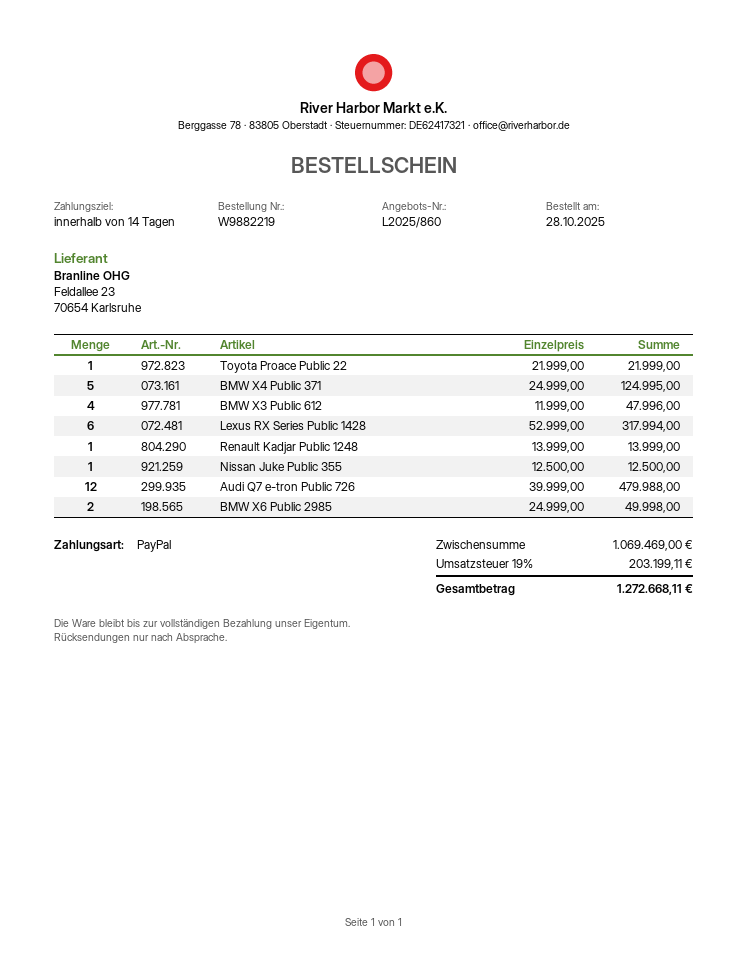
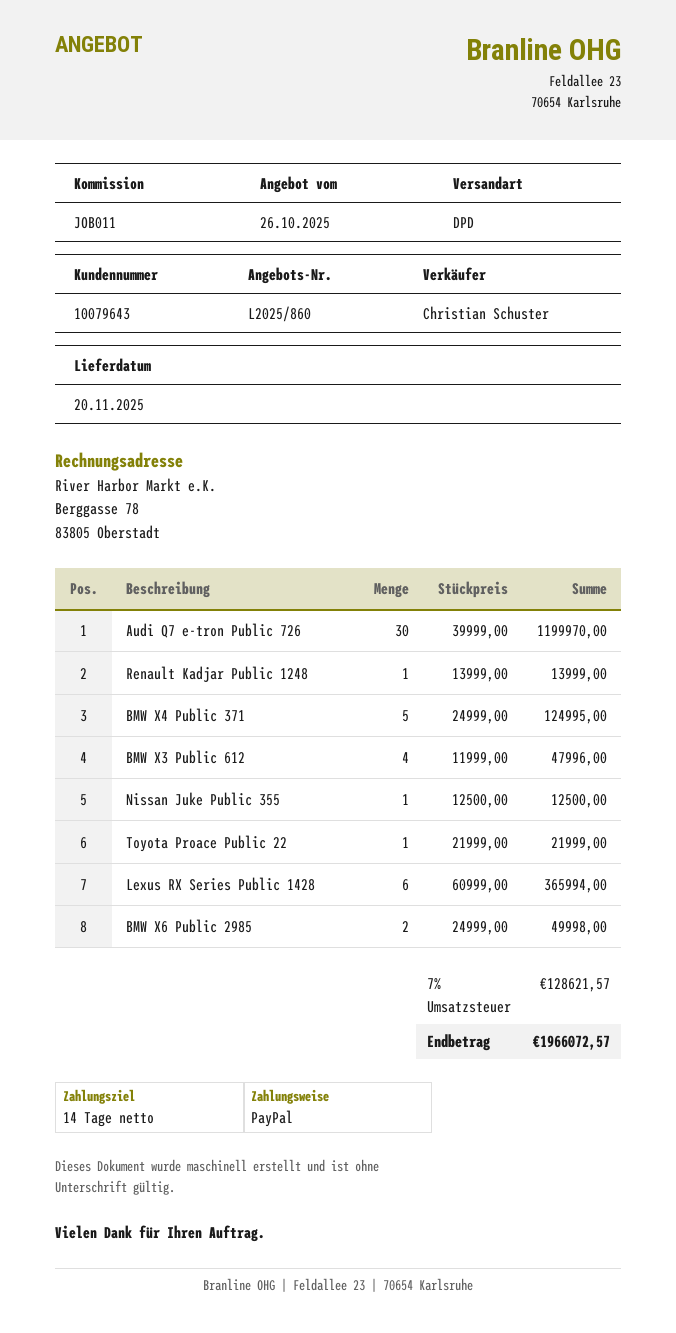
Lexus RX Series Public 1428: 6 x 52999.00 = 317994.00 -> 6 x 60999.00 = 365994.00
Audi Q7 e-tron Public 726: 12 x 39999.00 = 479988.00 -> 30 x 39999.00 = 1199970.00
tax: 19% = 203199.11 -> 7% = 128621.57
total: 1272668.11 -> 1966072.57

